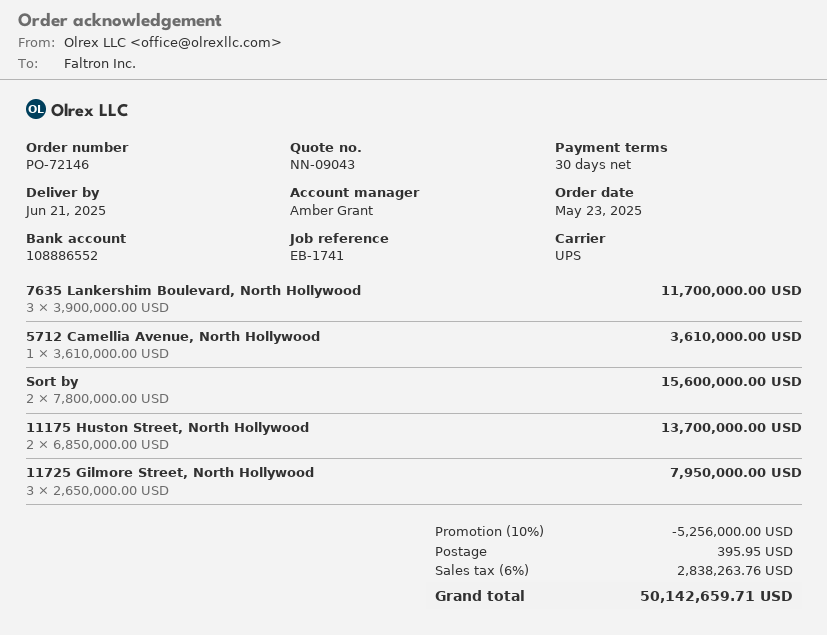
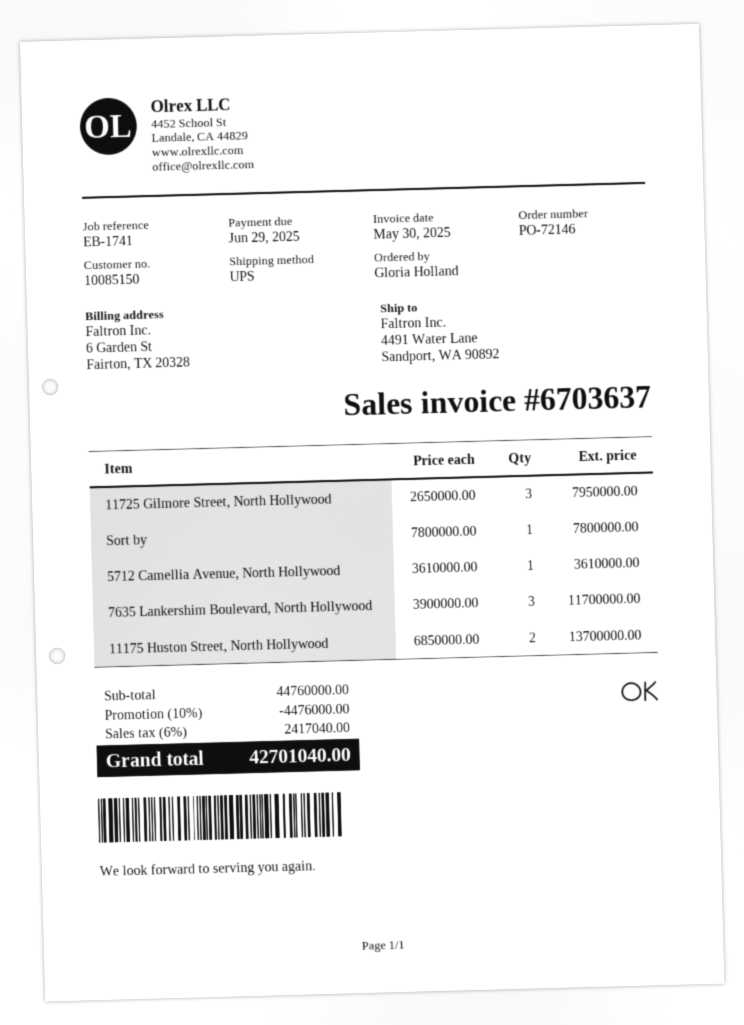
Sort by: 2 x 7800000.00 = 15600000.00 -> 1 x 7800000.00 = 7800000.00
discount: 10% = 5256000.00 -> 10% = 4476000.00
shipping: 395.95 -> none
tax: 6% = 2838263.76 -> 6% = 2417040.00
total: 50142659.71 -> 42701040.00

